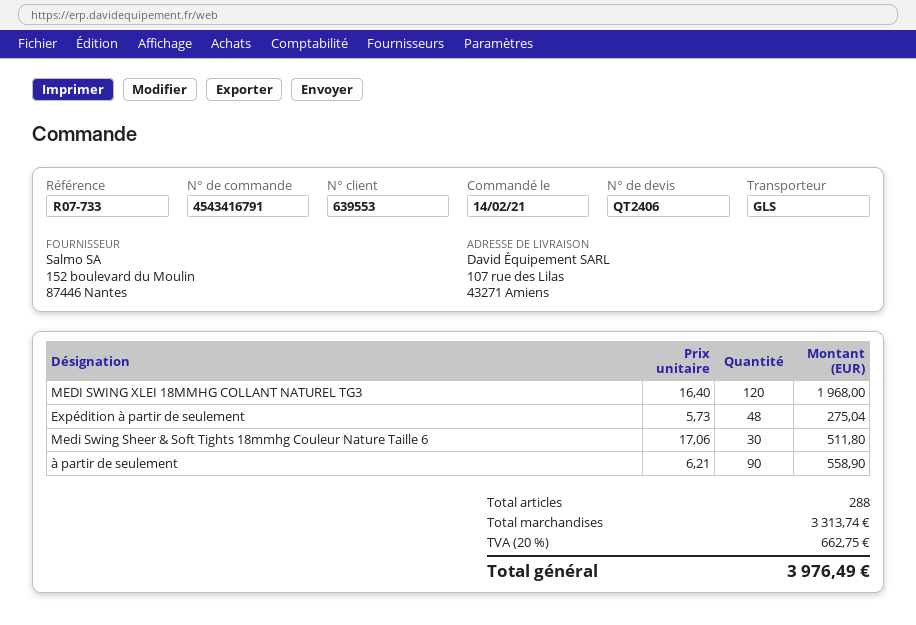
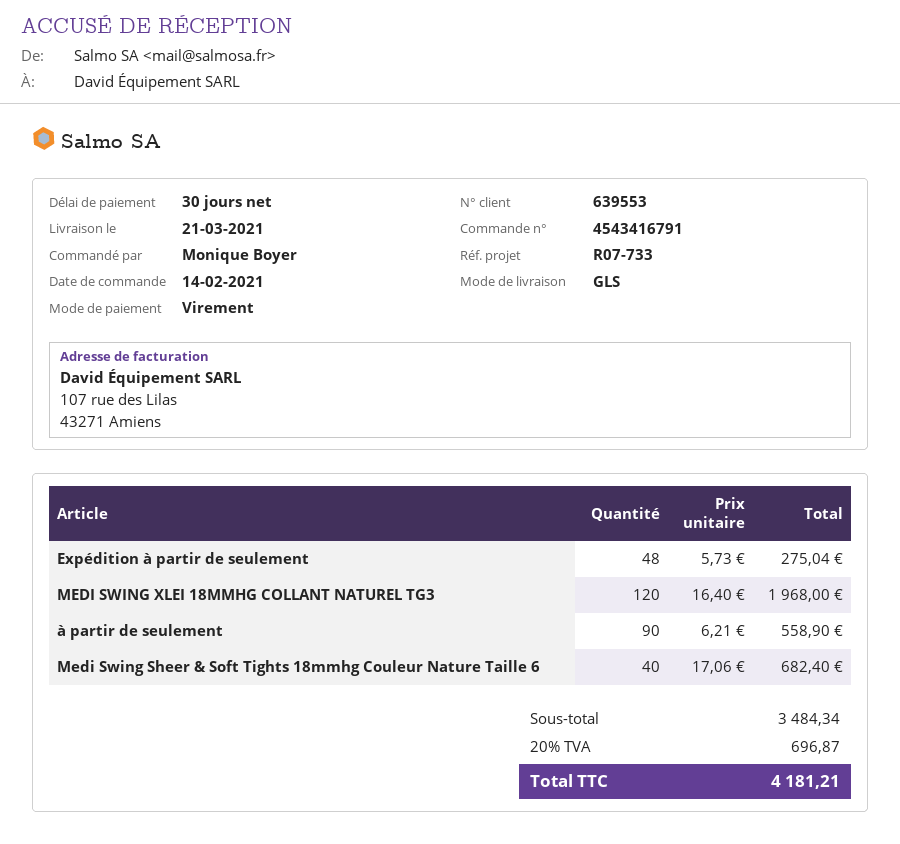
Medi Swing Sheer & Soft Tights 18mmhg Couleur Nature Taille 6: 30 x 17.06 = 511.80 -> 40 x 17.06 = 682.40
subtotal: 3313.74 -> 3484.34
tax: 20% = 662.75 -> 20% = 696.87
total: 3976.49 -> 4181.21

